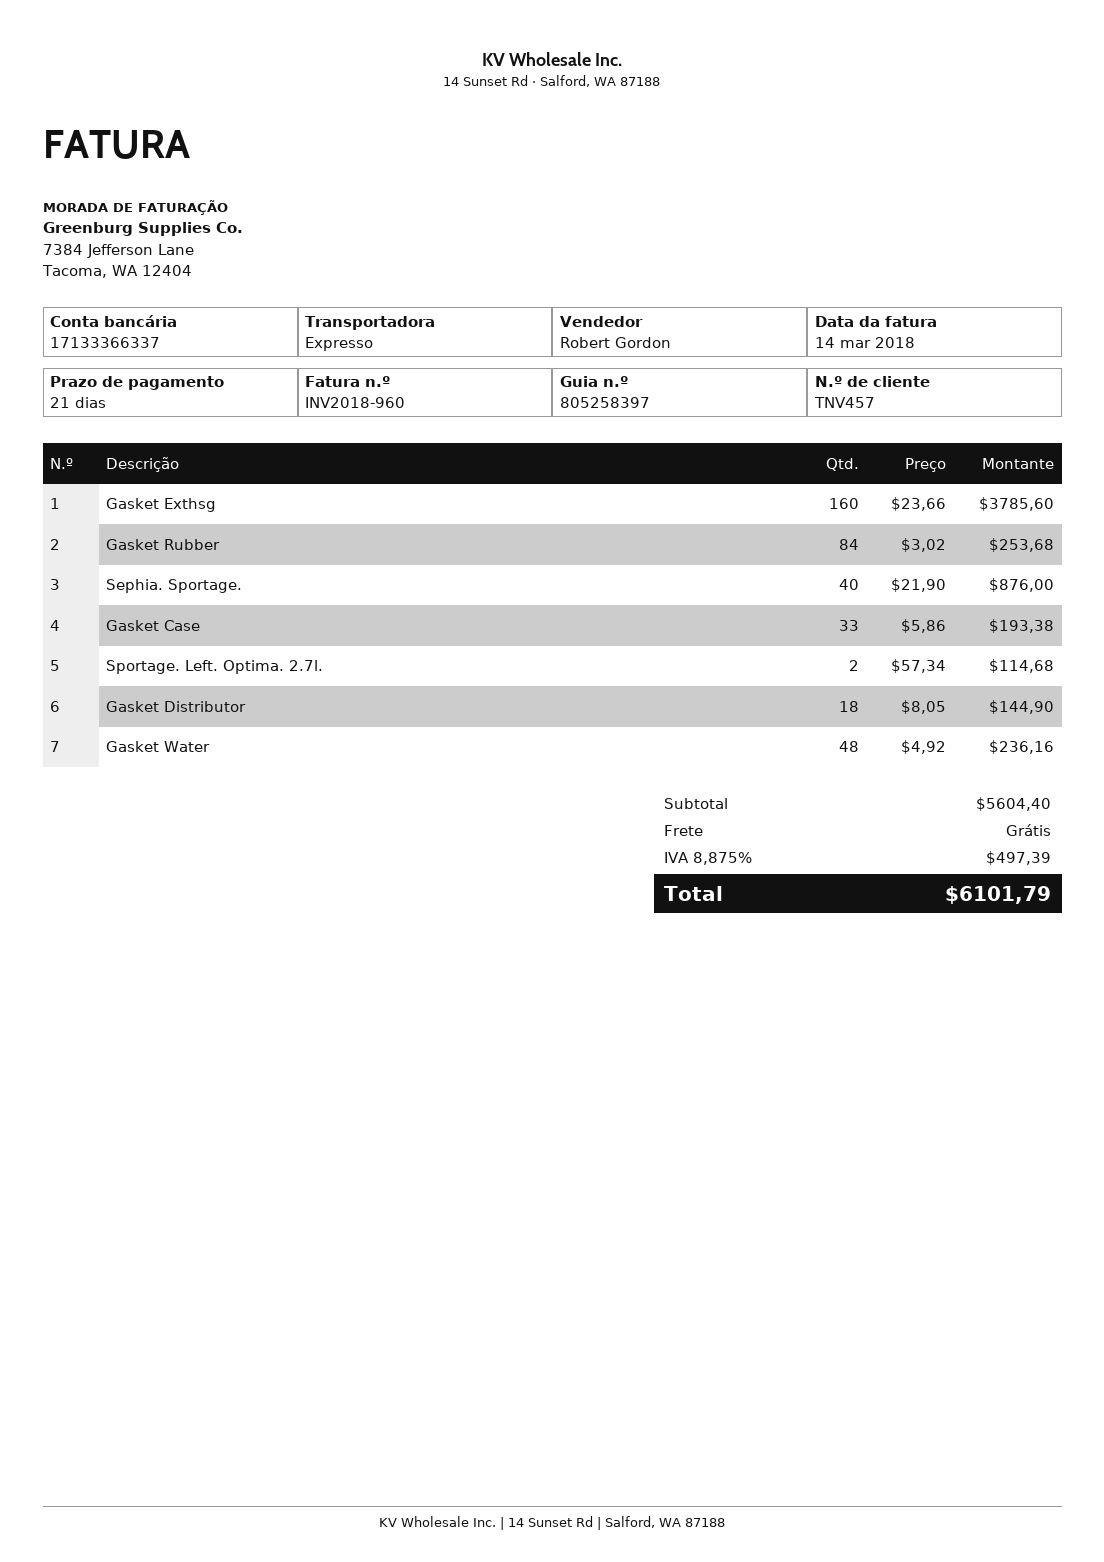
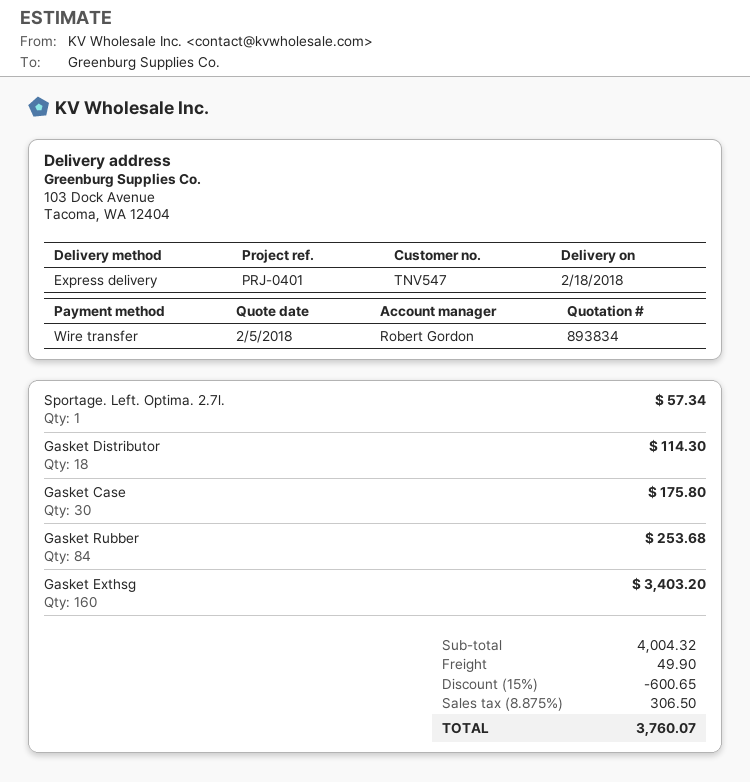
customer number: TNV457 -> TNV547
Gasket Exthsg: 160 for 3785.60 -> 160 for 3403.20
Sephia. Sportage.: 40 for 876.00 -> none
Gasket Case: 33 for 193.38 -> 30 for 175.80
Sportage. Left. Optima. 2.7l.: 2 for 114.68 -> 1 for 57.34
Gasket Distributor: 18 for 144.90 -> 18 for 114.30
Gasket Water: 48 for 236.16 -> none
subtotal: 5604.40 -> 4004.32
discount: none -> 15% = 600.65
shipping: 0.00 -> 49.90
tax: 8.875% = 497.39 -> 8.875% = 306.50
total: 6101.79 -> 3760.07

